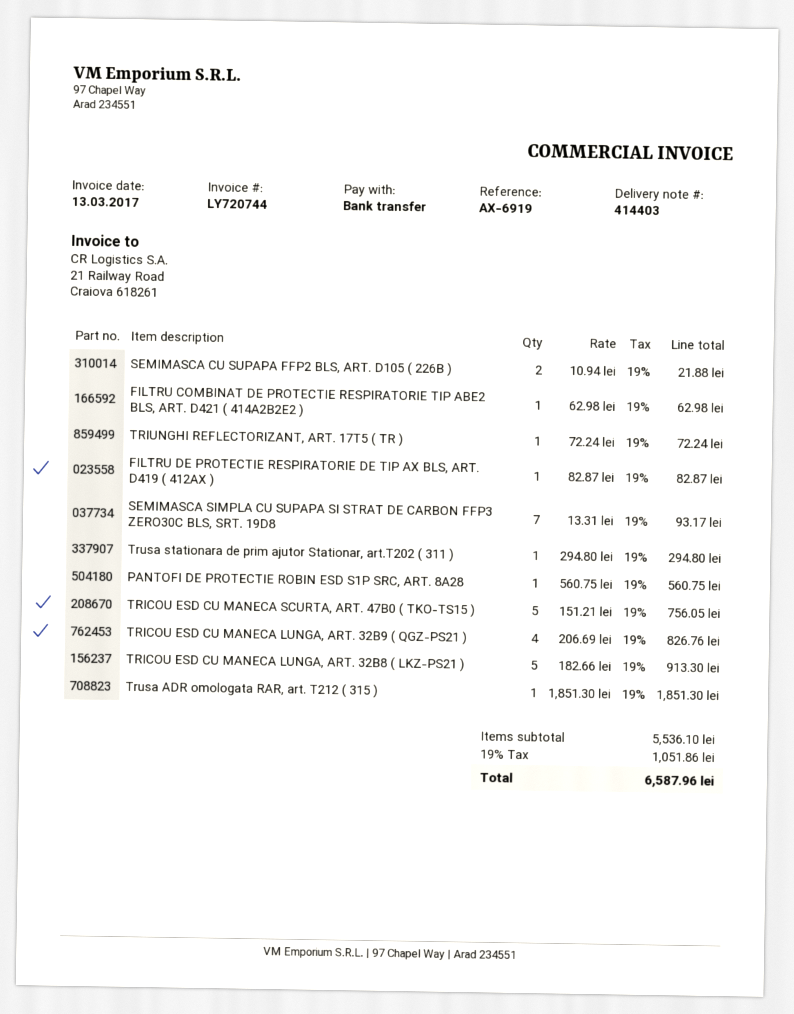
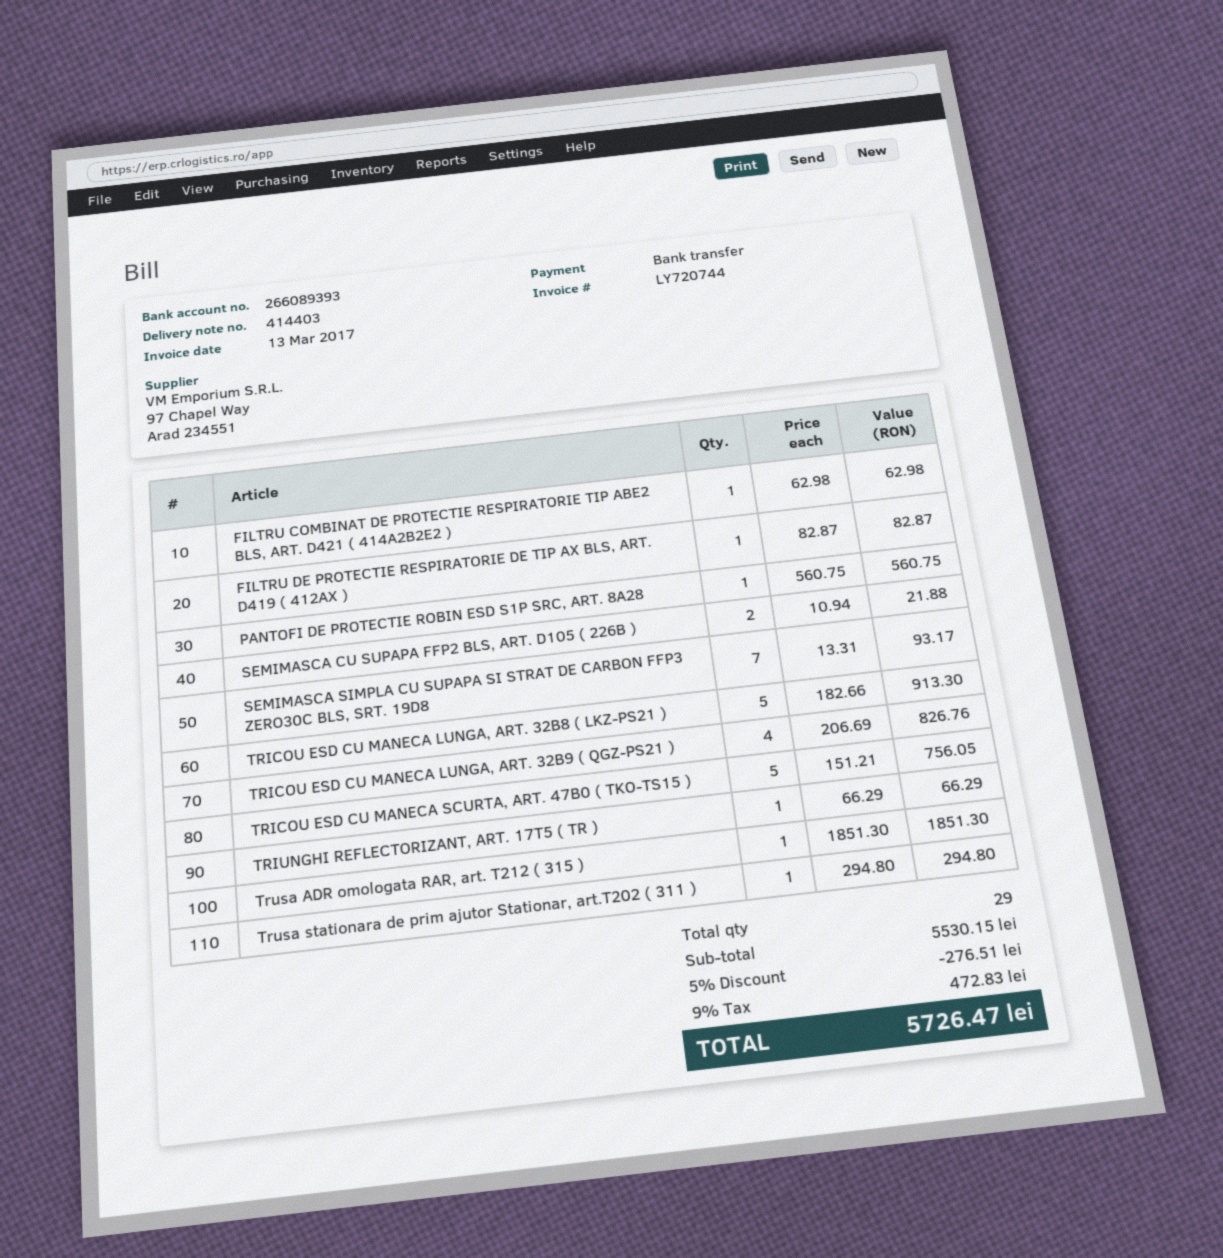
TRIUNGHI REFLECTORIZANT, ART. 17T5 ( TR ): 1 x 72.24 = 72.24 -> 1 x 66.29 = 66.29
subtotal: 5536.10 -> 5530.15
discount: none -> 5% = 276.51
tax: 19% = 1051.86 -> 9% = 472.83
total: 6587.96 -> 5726.47

